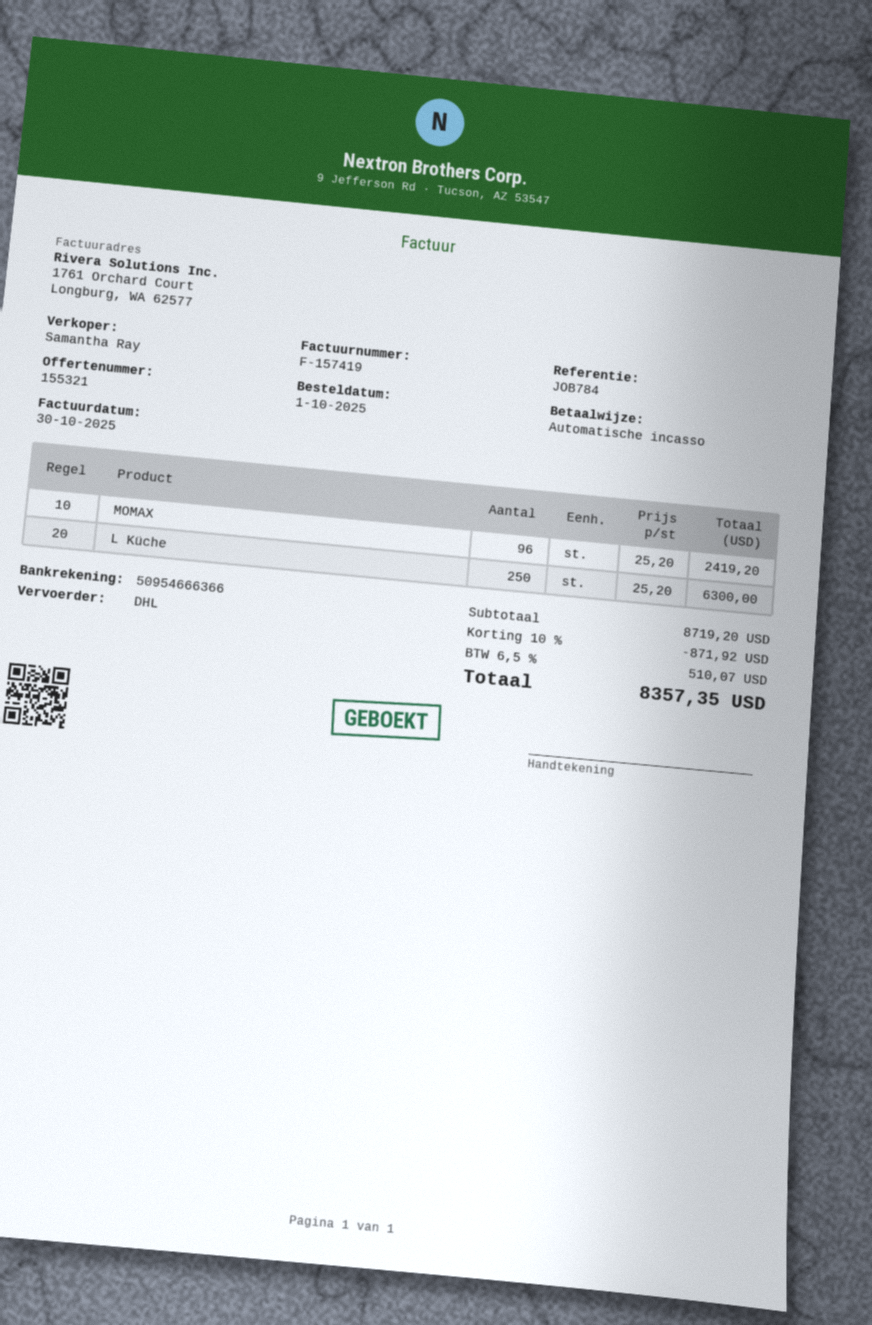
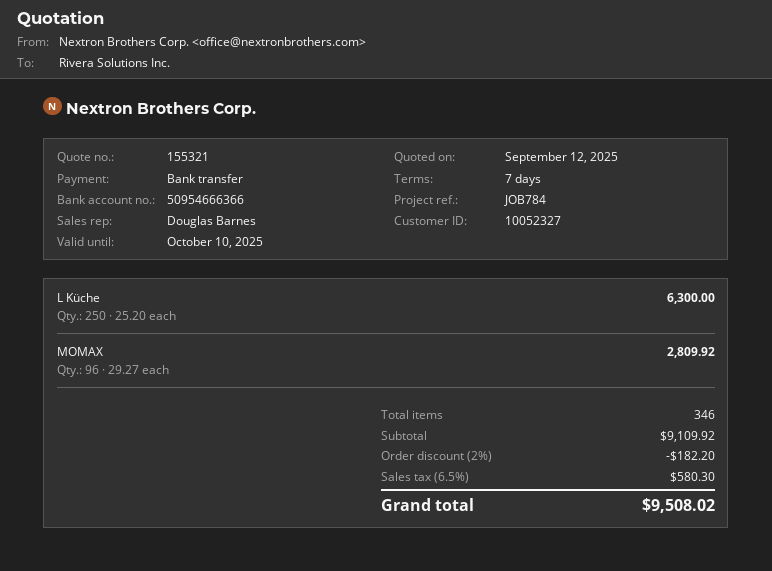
sales rep: Samantha Ray -> Douglas Barnes
payment method: direct debit -> bank transfer
MOMAX: 96 x 25.20 = 2419.20 -> 96 x 29.27 = 2809.92
subtotal: 8719.20 -> 9109.92
discount: 10% = 871.92 -> 2% = 182.20
tax: 6.5% = 510.07 -> 6.5% = 580.30
total: 8357.35 -> 9508.02

